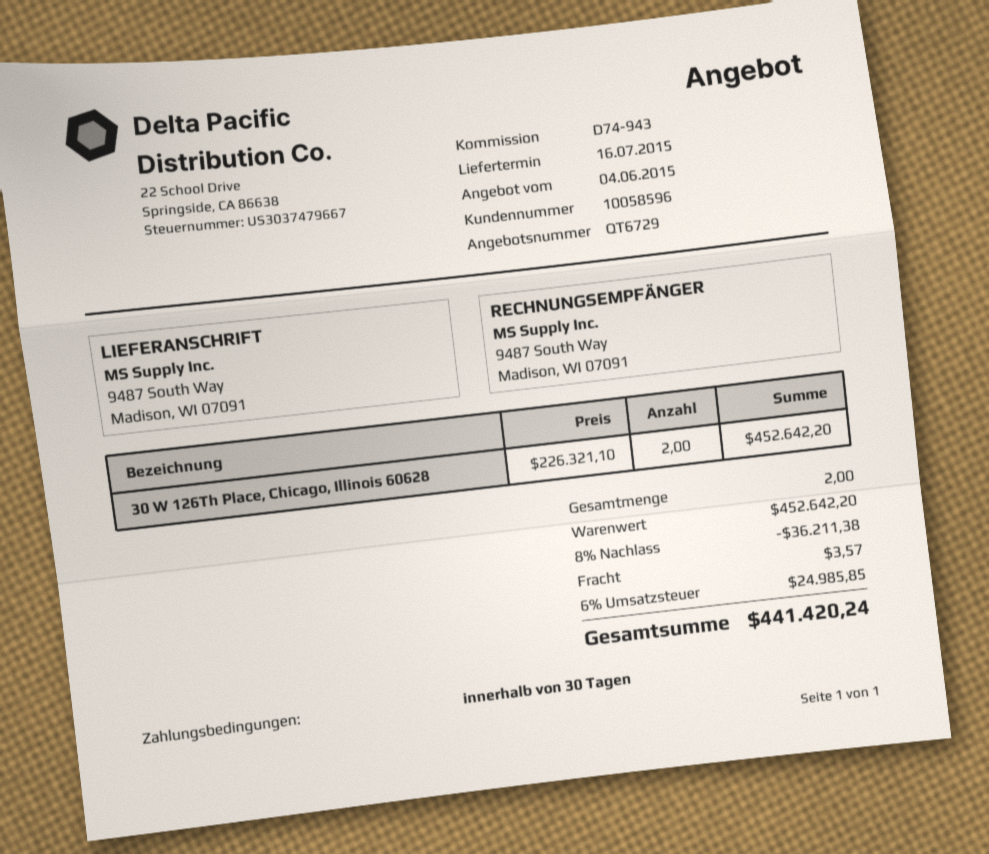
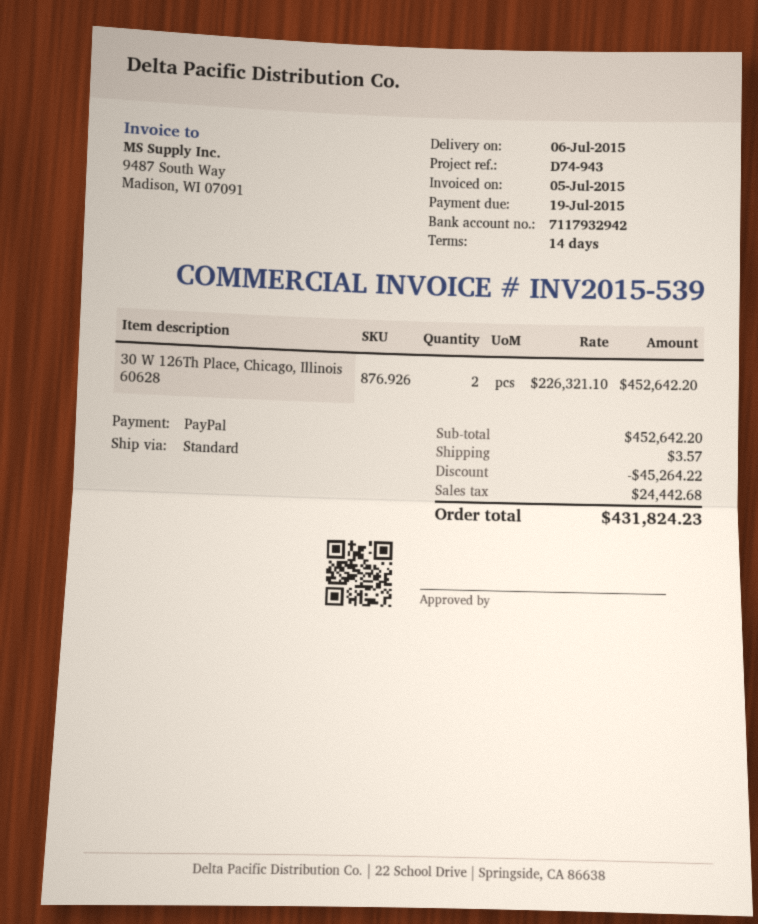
delivery date: 2015-07-16 -> 2015-07-06
payment terms: 30 days -> 14 days
discount: 36211.38 -> 45264.22
tax: 24985.85 -> 24442.68
total: 441420.24 -> 431824.23

